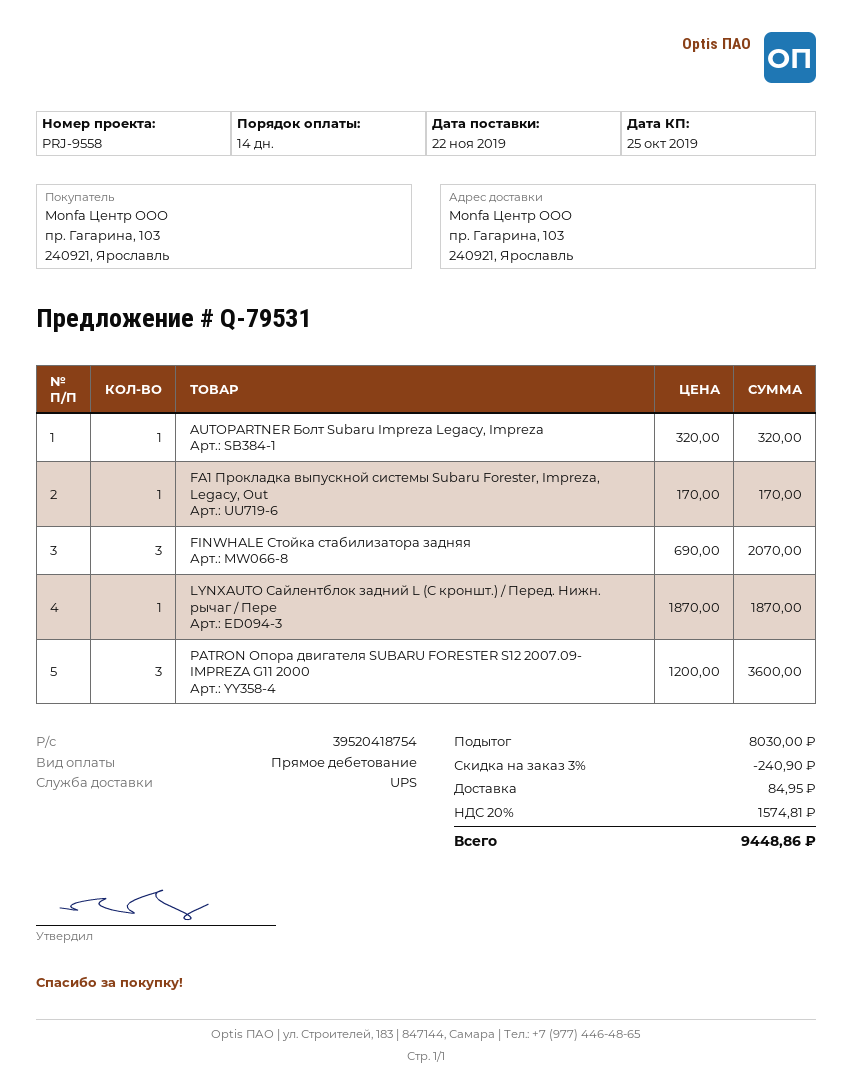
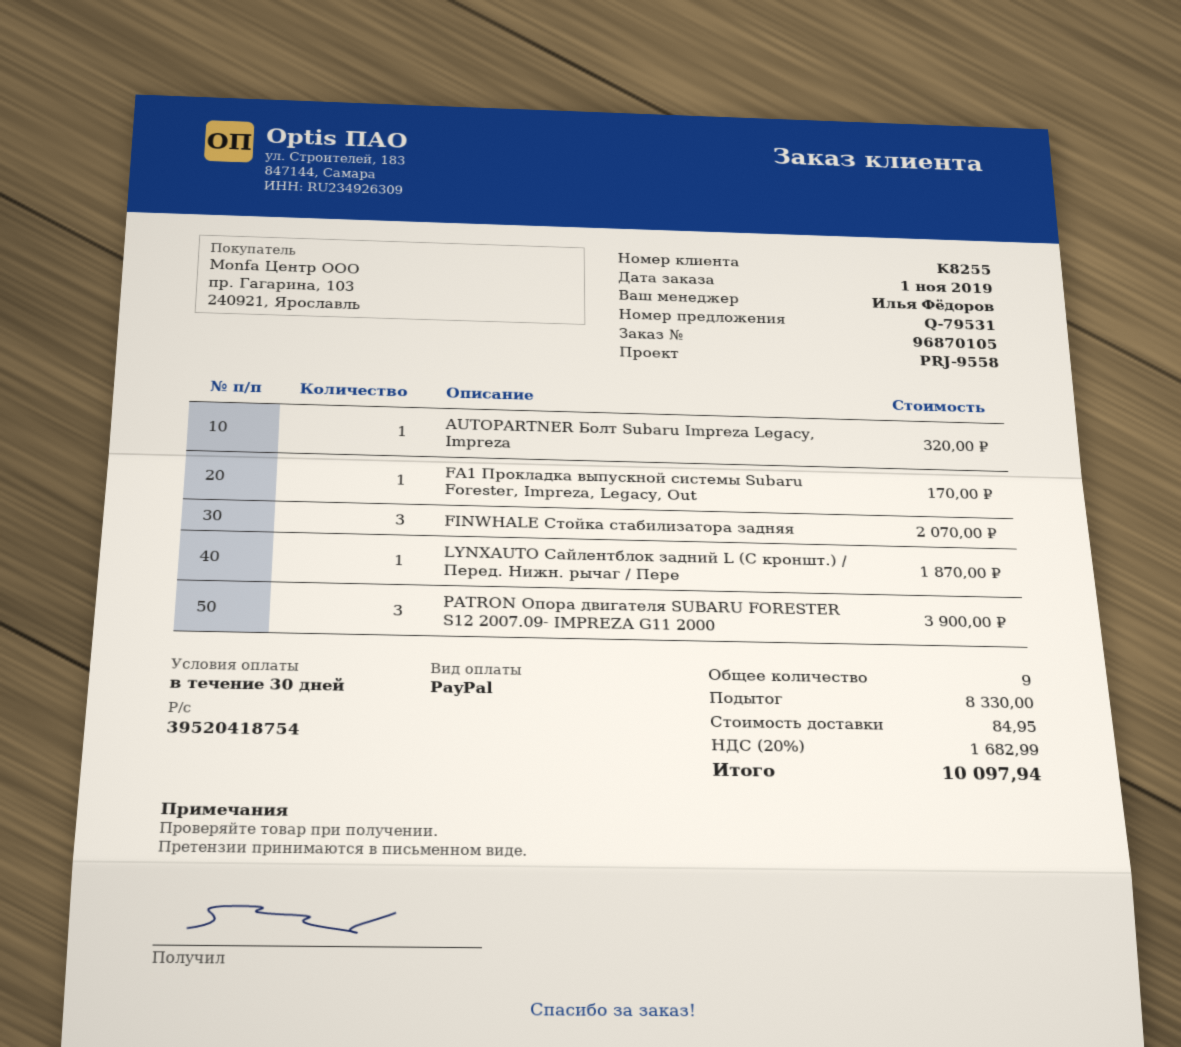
payment terms: 14 days -> 30 days
payment method: direct debit -> PayPal
PATRON Опора двигателя SUBARU FORESTER S12 2007.09- IMPREZA G11 2000: 3 for 3600.00 -> 3 for 3900.00
subtotal: 8030.00 -> 8330.00
discount: 3% = 240.90 -> none
tax: 20% = 1574.81 -> 20% = 1682.99
total: 9448.86 -> 10097.94

